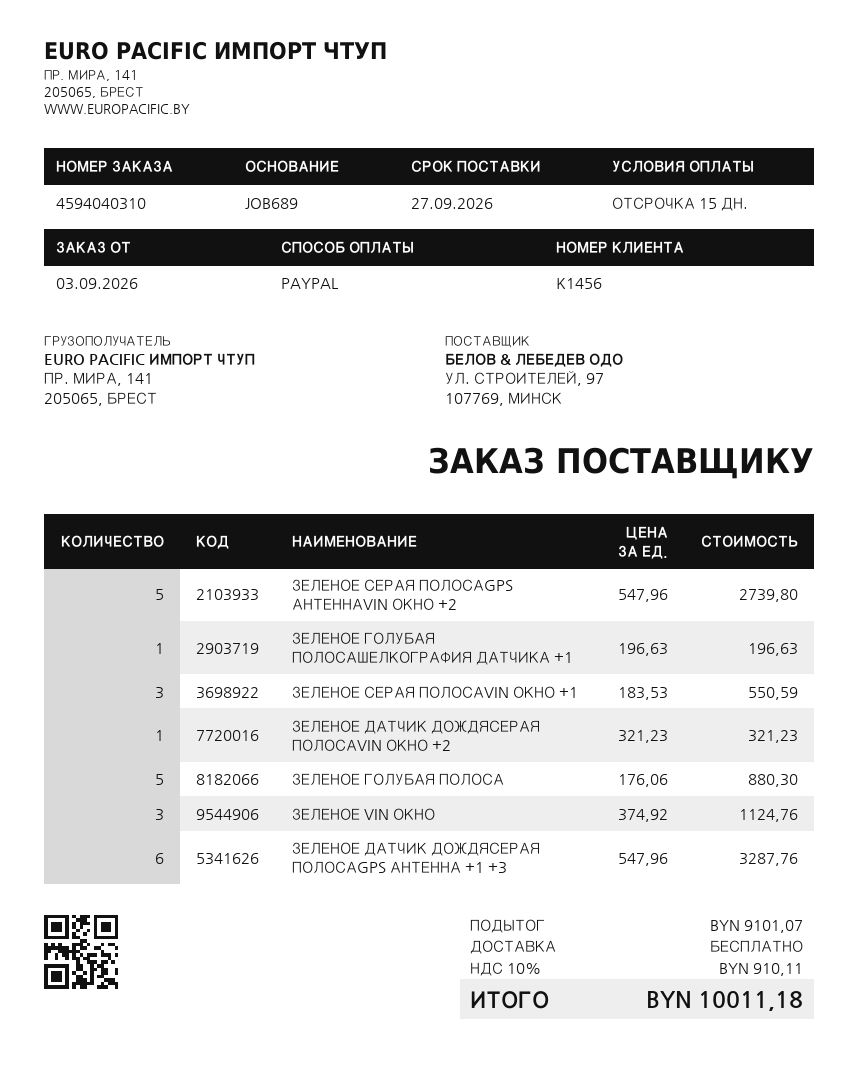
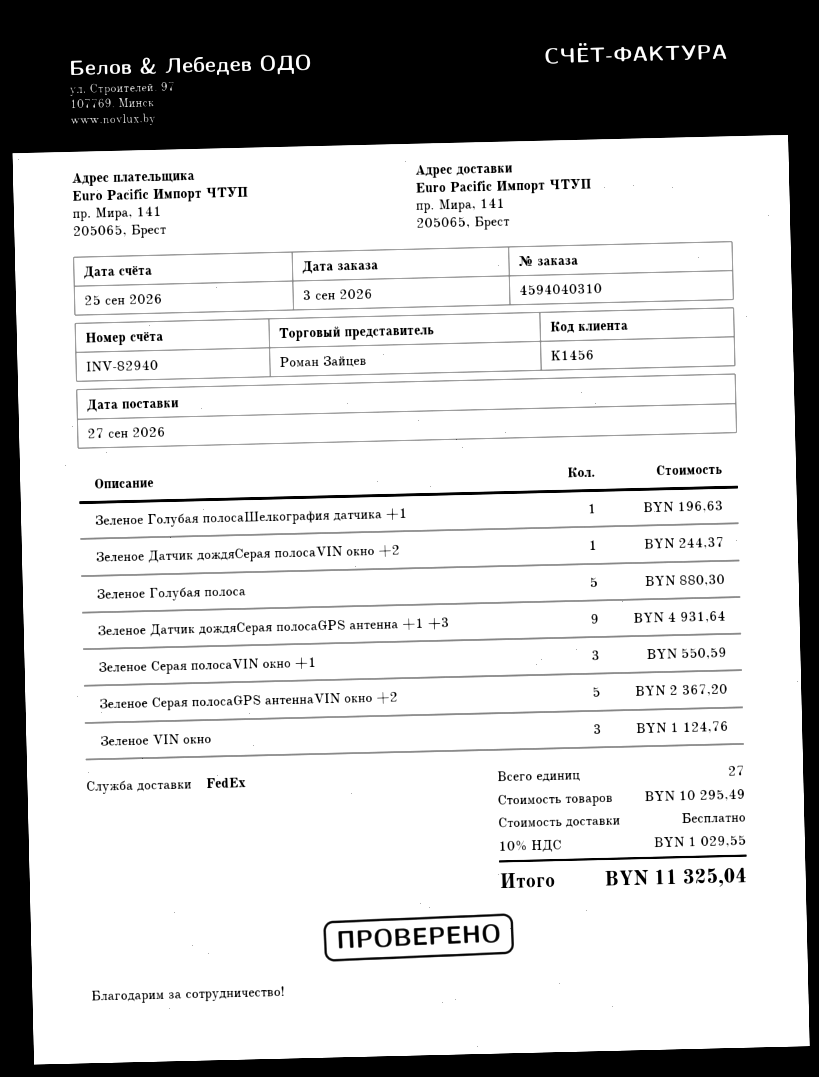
ЗЕЛЕНОЕ СЕРАЯ ПОЛОСАGPS АНТЕННАVIN ОКНО +2: 5 for 2739.80 -> 5 for 2367.20
ЗЕЛЕНОЕ ДАТЧИК ДОЖДЯСЕРАЯ ПОЛОСАVIN ОКНО +2: 1 for 321.23 -> 1 for 244.37
ЗЕЛЕНОЕ ДАТЧИК ДОЖДЯСЕРАЯ ПОЛОСАGPS АНТЕННА +1 +3: 6 for 3287.76 -> 9 for 4931.64
subtotal: 9101.07 -> 10295.49
tax: 10% = 910.11 -> 10% = 1029.55
total: 10011.18 -> 11325.04

